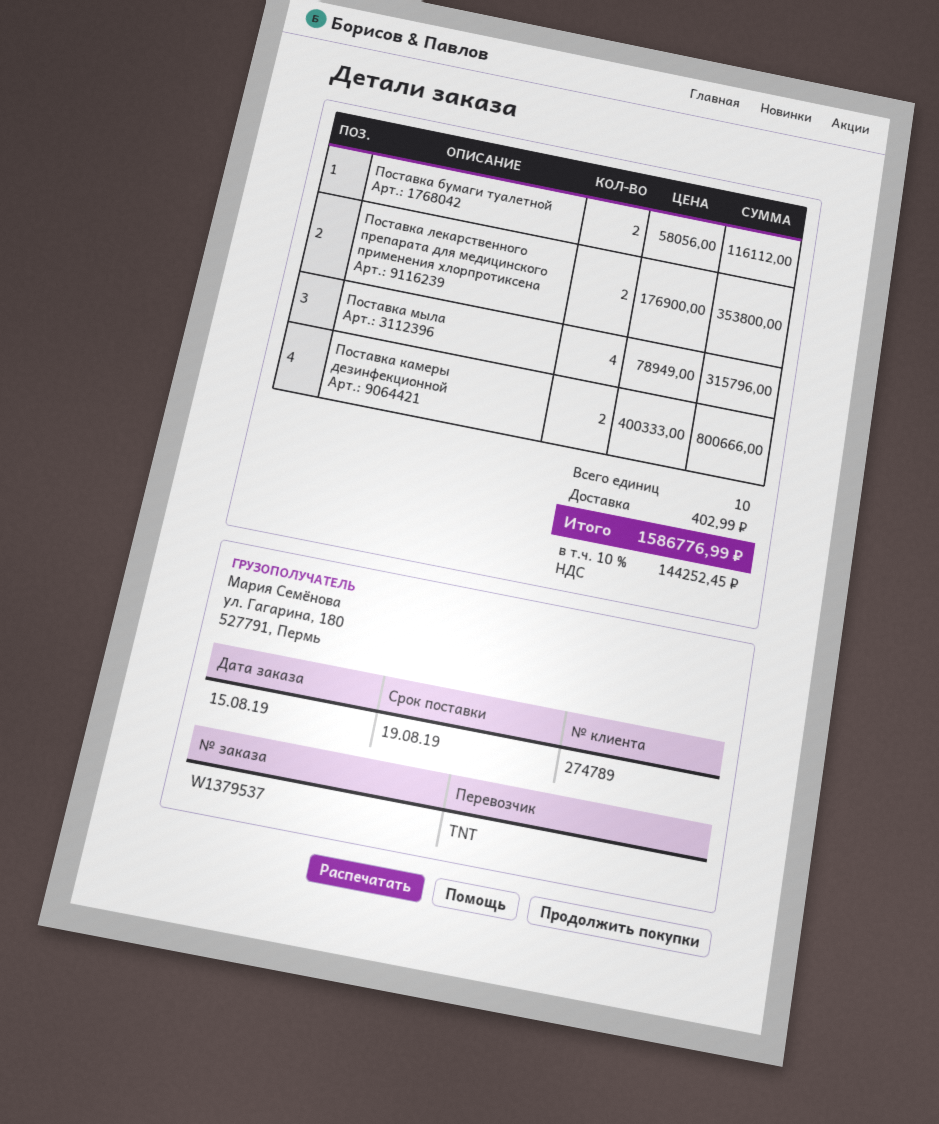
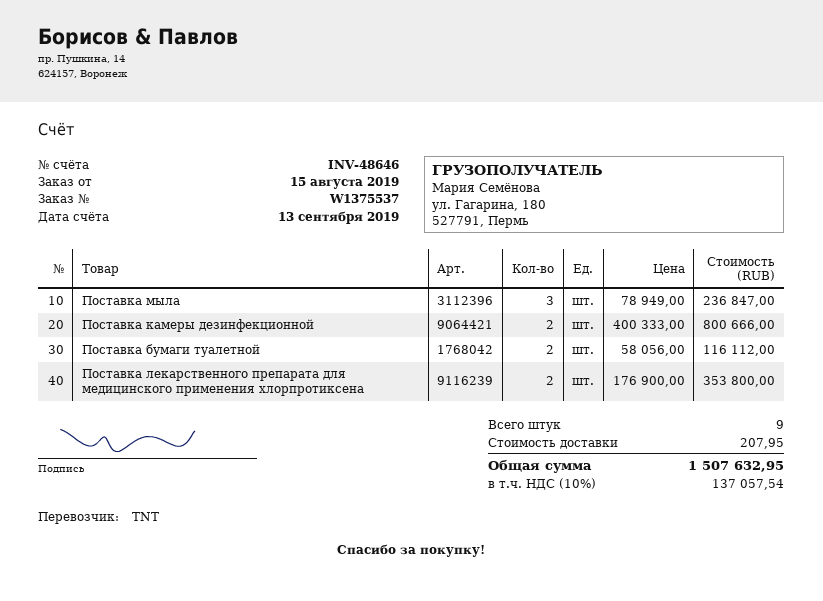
order number: W1379537 -> W1375537
Поставка мыла: 4 x 78949.00 = 315796.00 -> 3 x 78949.00 = 236847.00
total quantity: 10 -> 9
shipping: 402.99 -> 207.95
tax: 10% = 144252.45 -> 10% = 137057.54
total: 1586776.99 -> 1507632.95

